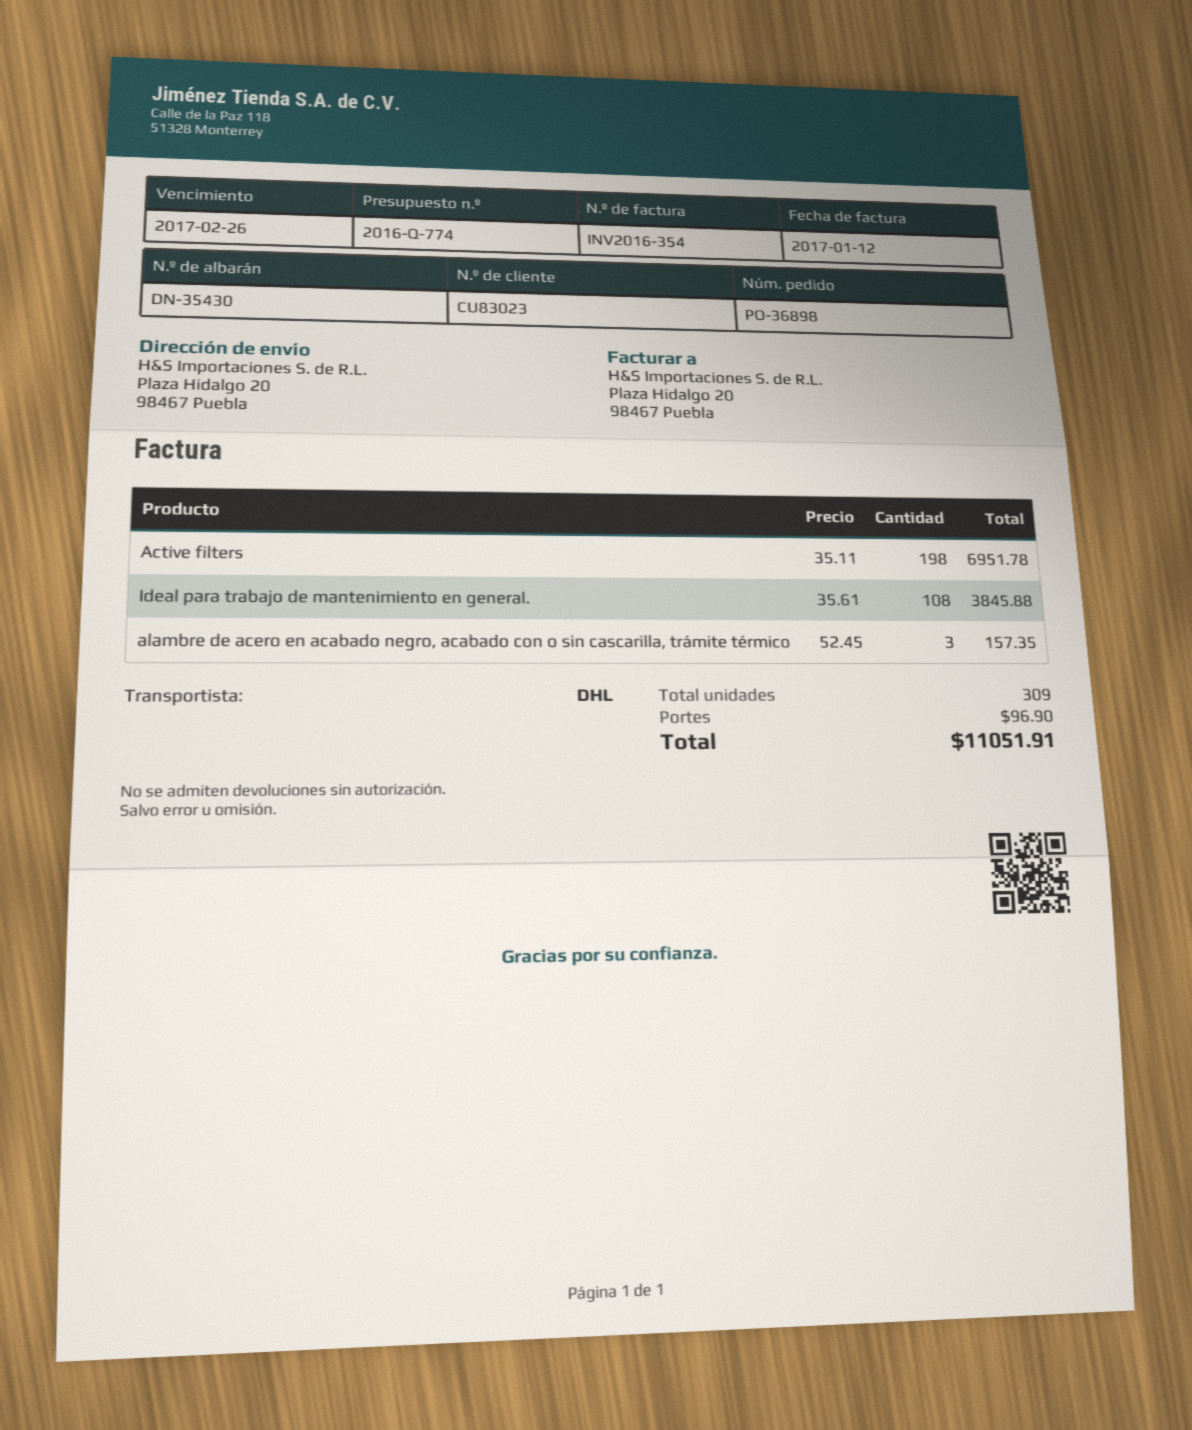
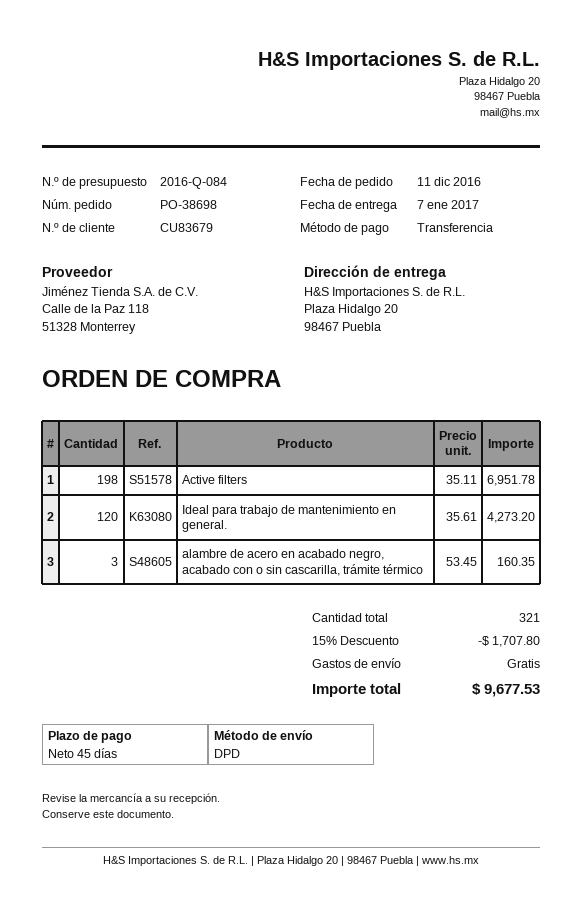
quote number: 2016-Q-774 -> 2016-Q-084
order number: PO-36898 -> PO-38698
customer number: CU83023 -> CU83679
shipping method: DHL -> DPD
Ideal para trabajo de mantenimiento en general.: 108 x 35.61 = 3845.88 -> 120 x 35.61 = 4273.20
alambre de acero en acabado negro, acabado con o sin cascarilla, trámite térmico: 3 x 52.45 = 157.35 -> 3 x 53.45 = 160.35
total quantity: 309 -> 321
discount: none -> 15% = 1707.80
shipping: 96.90 -> 0.00
total: 11051.91 -> 9677.53

